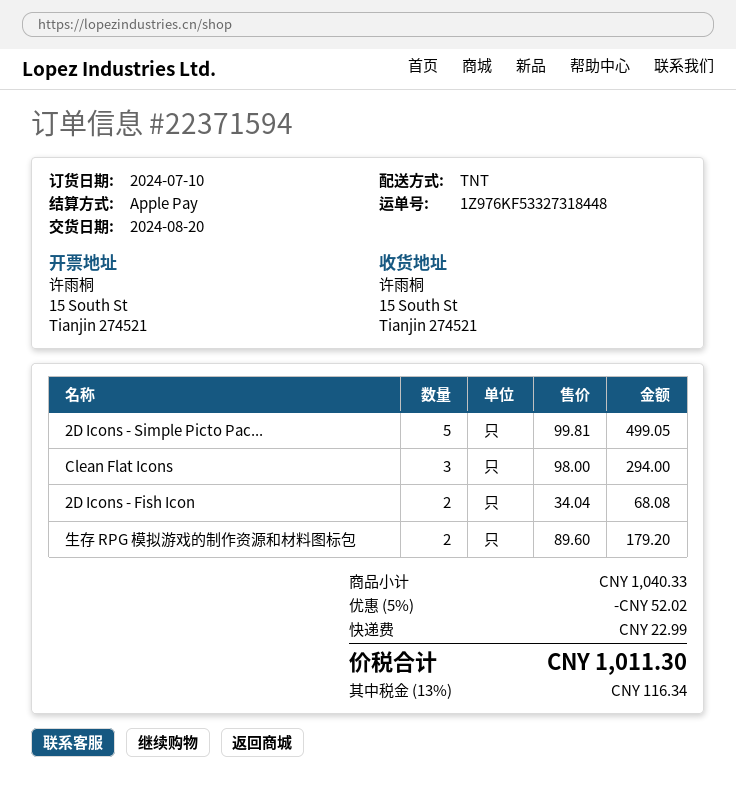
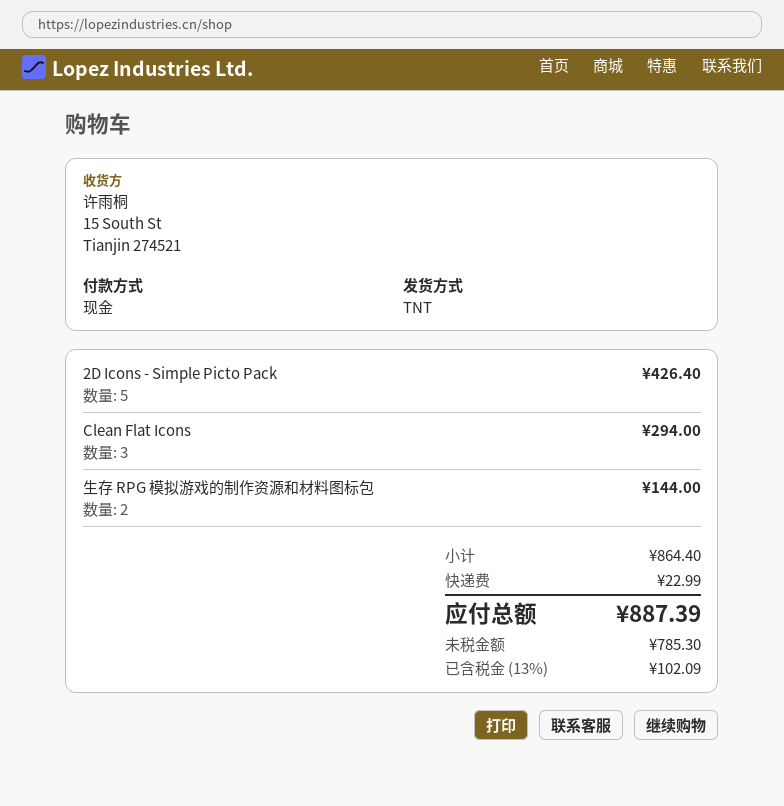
payment method: Apple Pay -> cash
2D Icons - Simple Picto Pac...: 5 for 499.05 -> 5 for 426.40
2D Icons - Fish Icon: 2 for 68.08 -> none
生存 RPG 模拟游戏的制作资源和材料图标包: 2 for 179.20 -> 2 for 144.00
subtotal: 1040.33 -> 864.40
discount: 5% = 52.02 -> none
tax: 13% = 116.34 -> 13% = 102.09
total: 1011.30 -> 887.39

